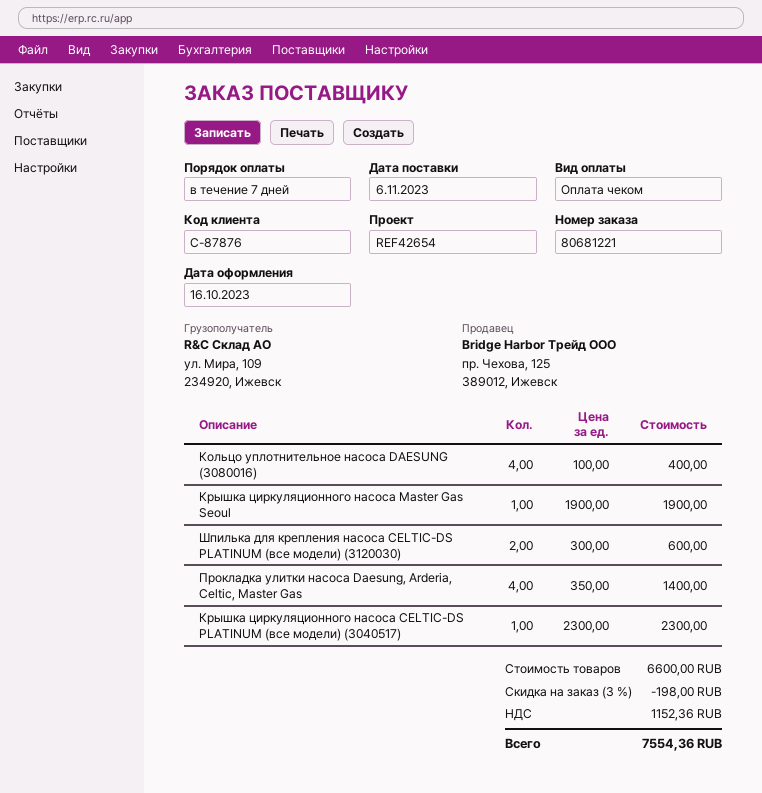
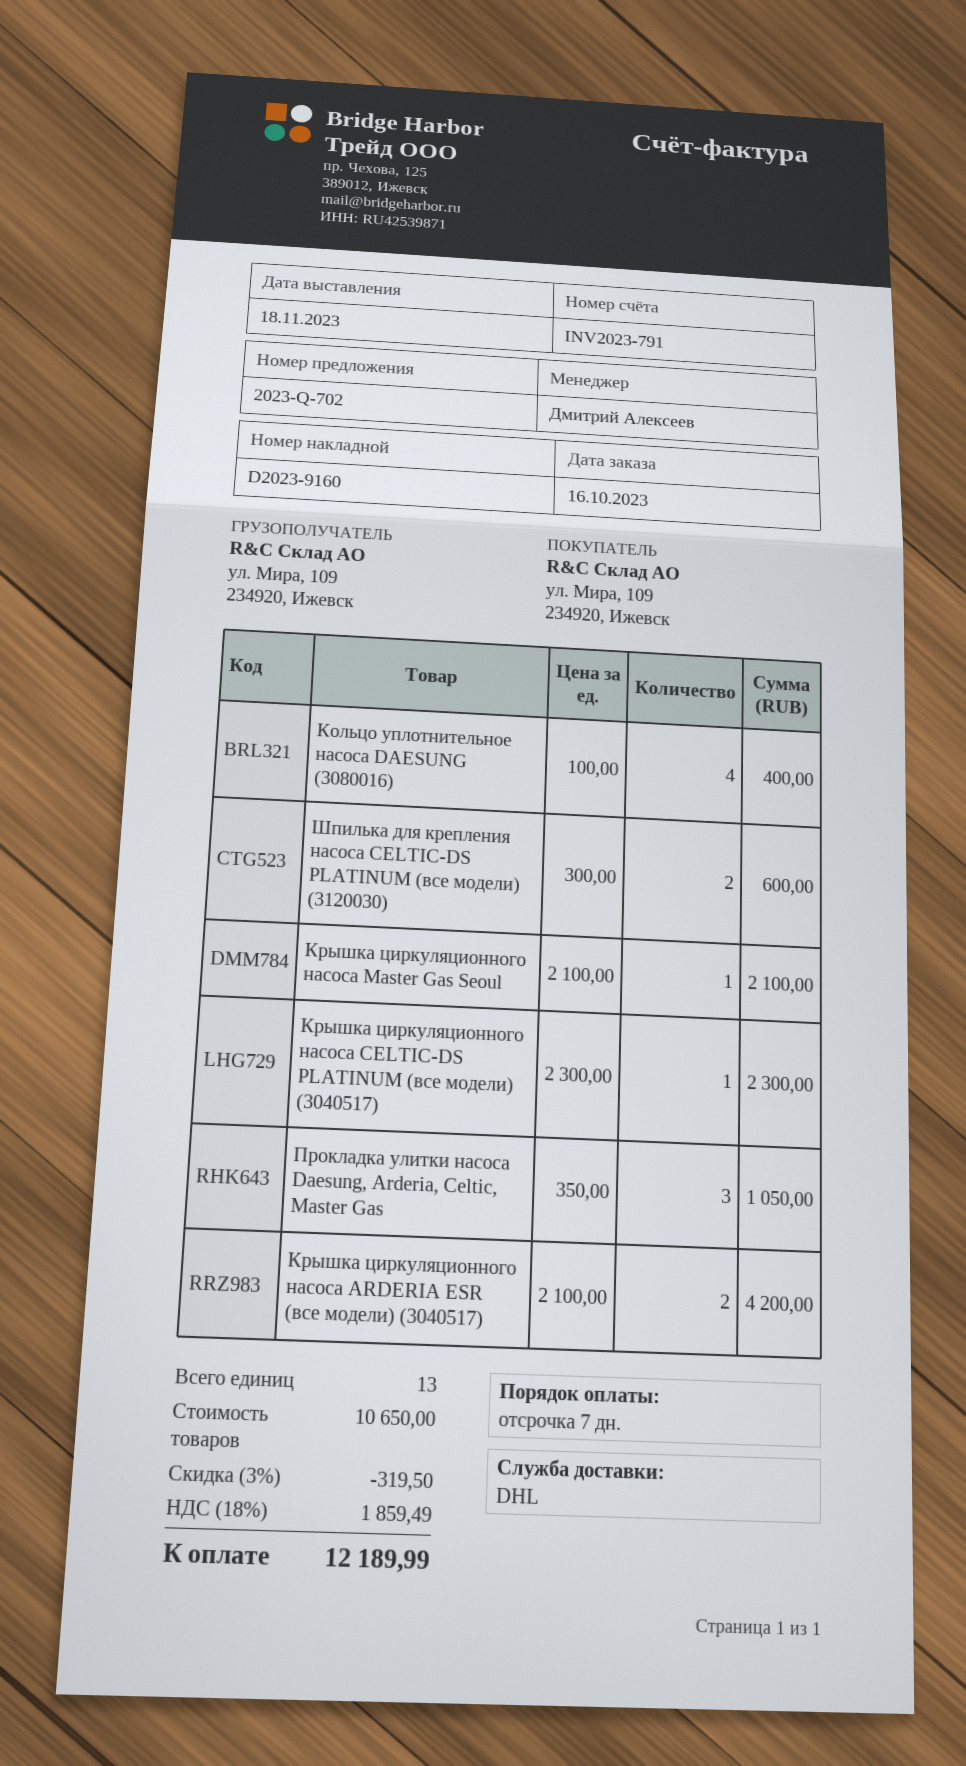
Крышка циркуляционного насоса Master Gas Seoul: 1 x 1900.00 = 1900.00 -> 1 x 2100.00 = 2100.00
Прокладка улитки насоса Daesung, Arderia, Celtic, Master Gas: 4 x 350.00 = 1400.00 -> 3 x 350.00 = 1050.00
Крышка циркуляционного насоса ARDERIA ESR (все модели) (3040517): none -> 2 x 2100.00 = 4200.00
subtotal: 6600.00 -> 10650.00
discount: 3% = 198.00 -> 3% = 319.50
tax: 1152.36 -> 1859.49
total: 7554.36 -> 12189.99

